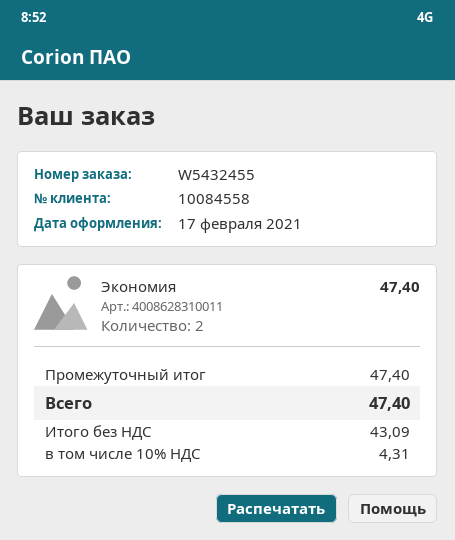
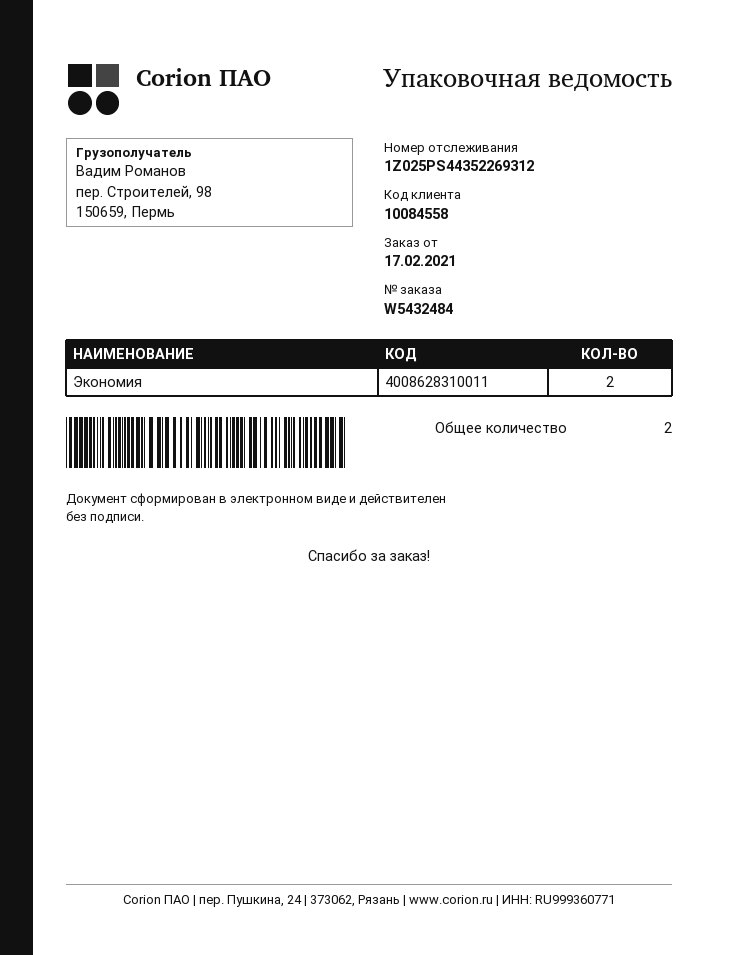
order number: W5432455 -> W5432484

